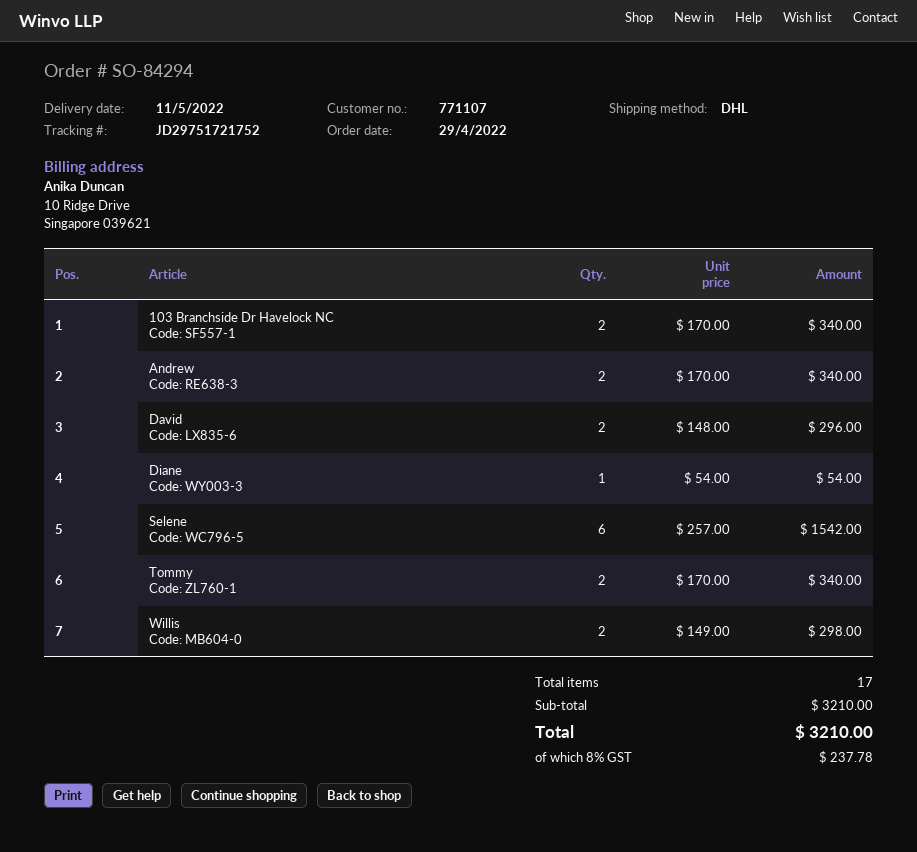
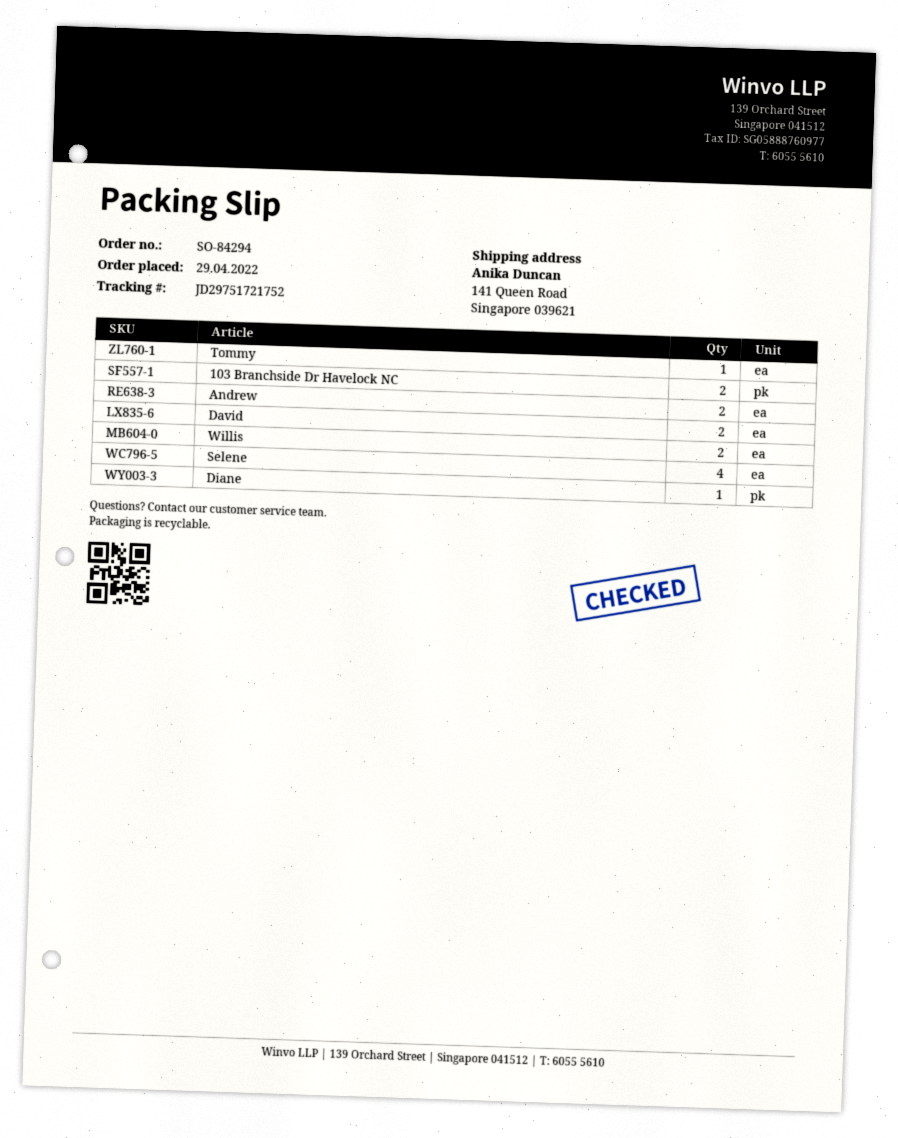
Selene: 6 -> 4
Tommy: 2 -> 1

